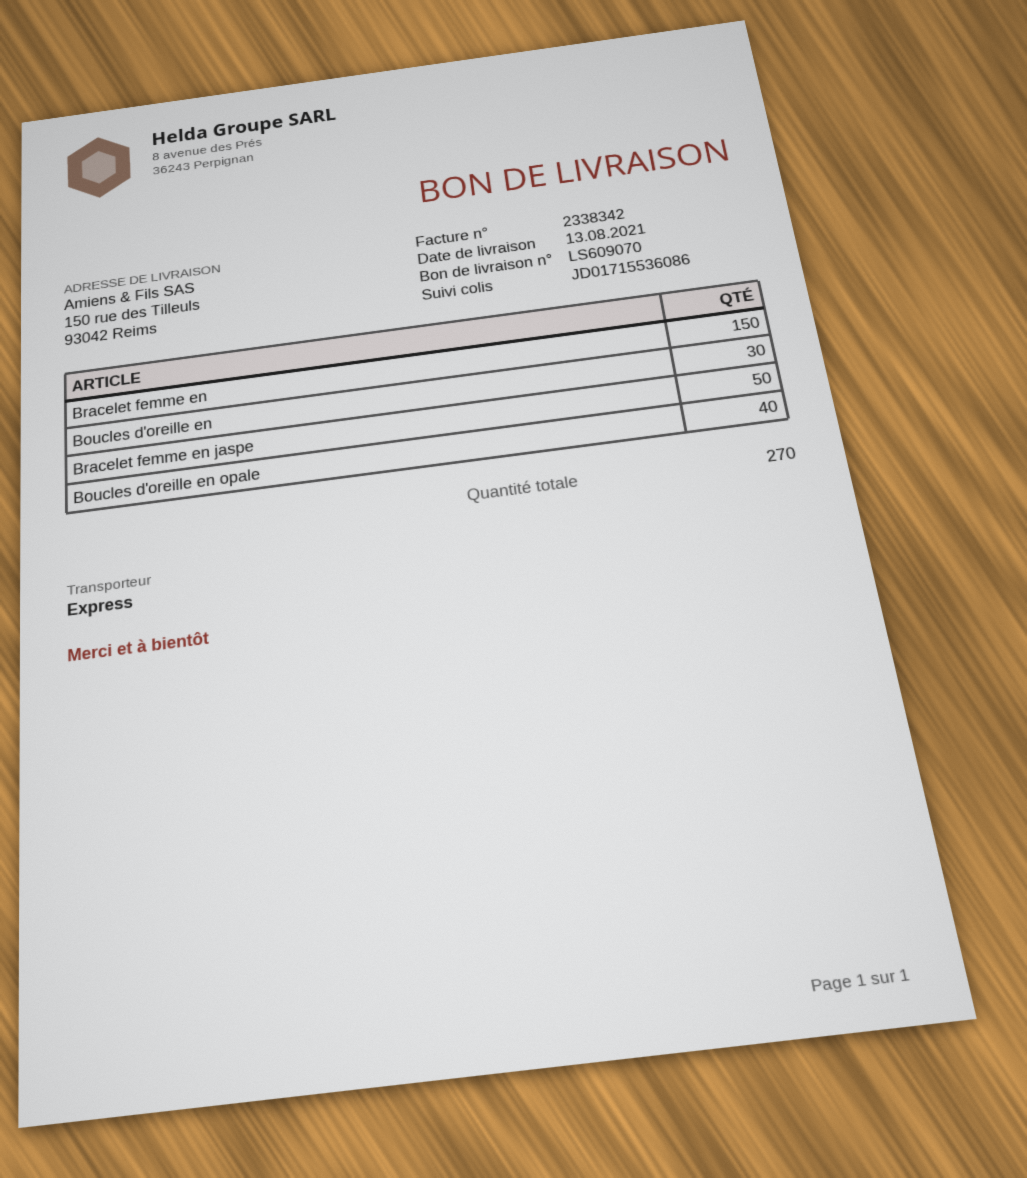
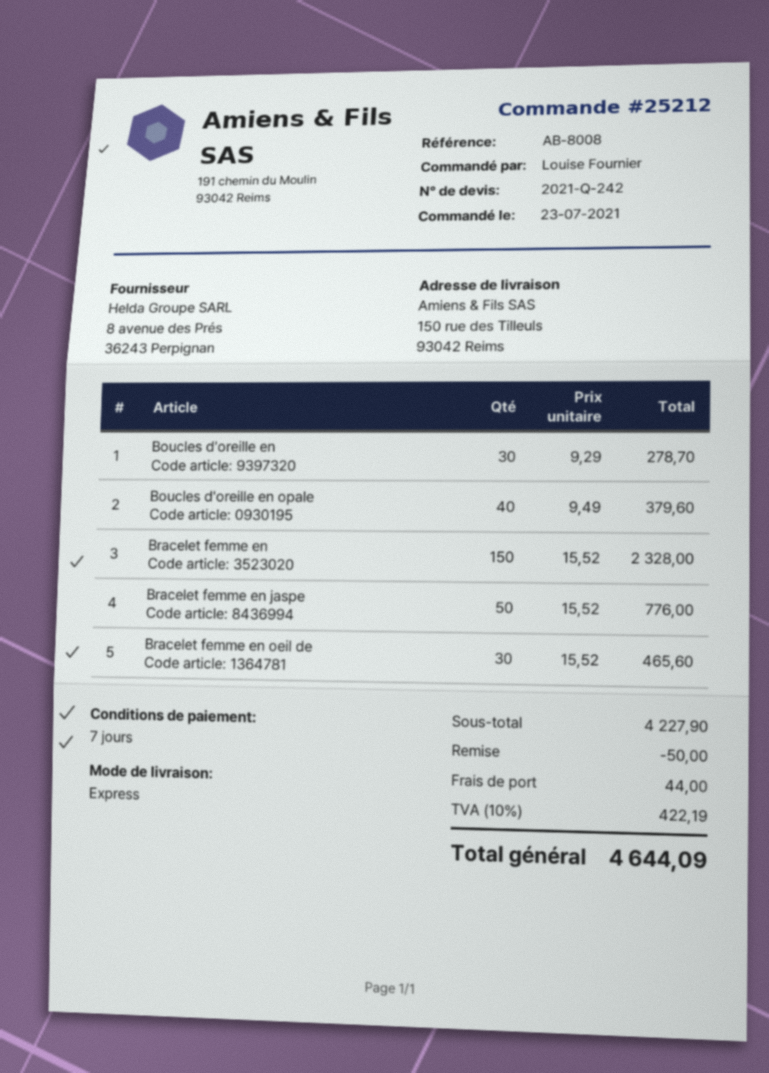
Bracelet femme en oeil de: none -> 30

